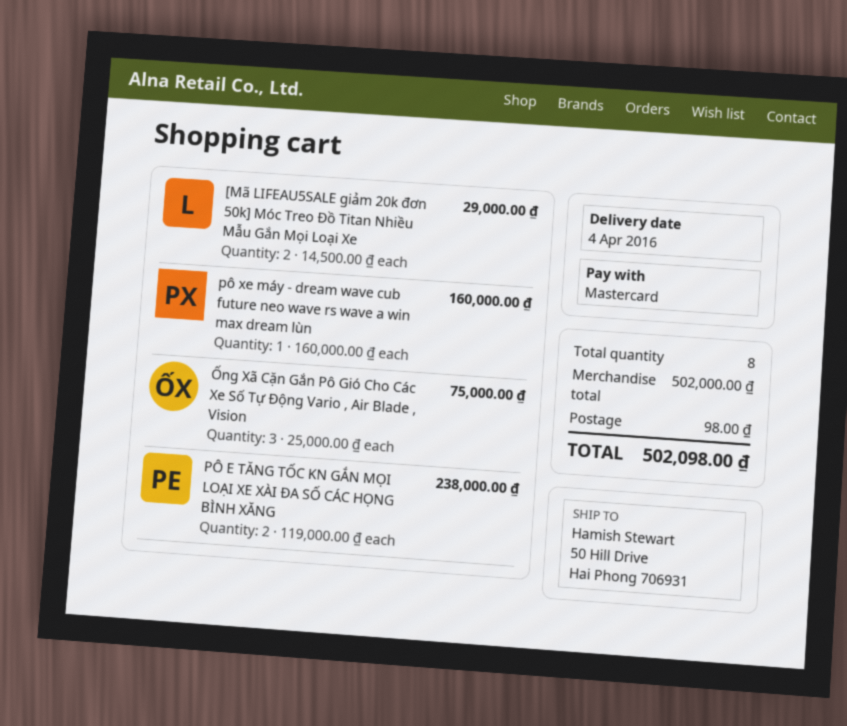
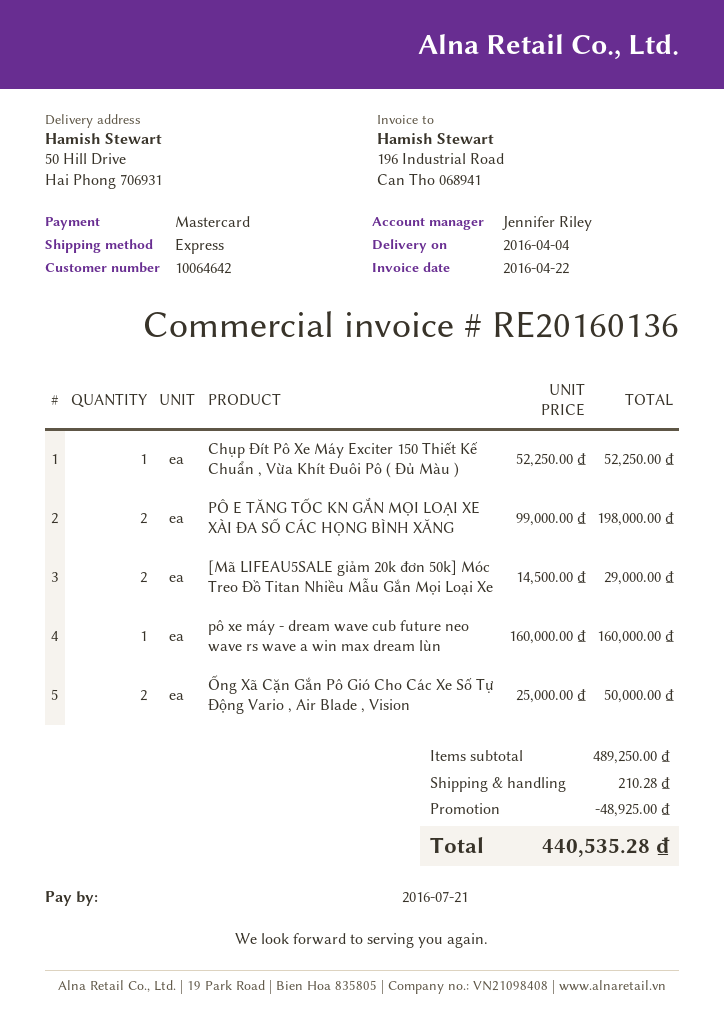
Ống Xã Cặn Gắn Pô Gió Cho Các Xe Số Tự Động Vario , Air Blade , Vision: 3 x 25000.00 = 75000.00 -> 2 x 25000.00 = 50000.00
PÔ E TĂNG TỐC KN GẮN MỌI LOẠI XE XÀI ĐA SỐ CÁC HỌNG BÌNH XĂNG: 2 x 119000.00 = 238000.00 -> 2 x 99000.00 = 198000.00
Chụp Đít Pô Xe Máy Exciter 150 Thiết Kế Chuẩn , Vừa Khít Đuôi Pô ( Đủ Màu ): none -> 1 x 52250.00 = 52250.00
subtotal: 502000.00 -> 489250.00
discount: none -> 48925.00
shipping: 98.00 -> 210.28
total: 502098.00 -> 440535.28

